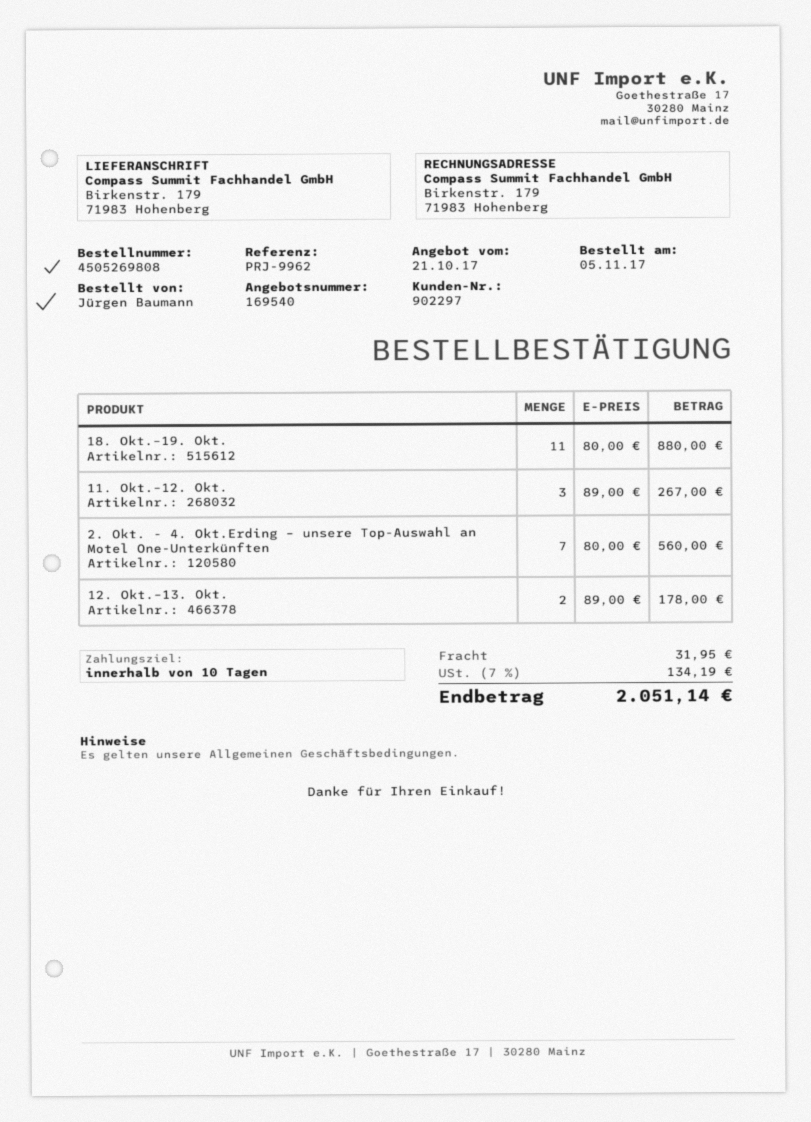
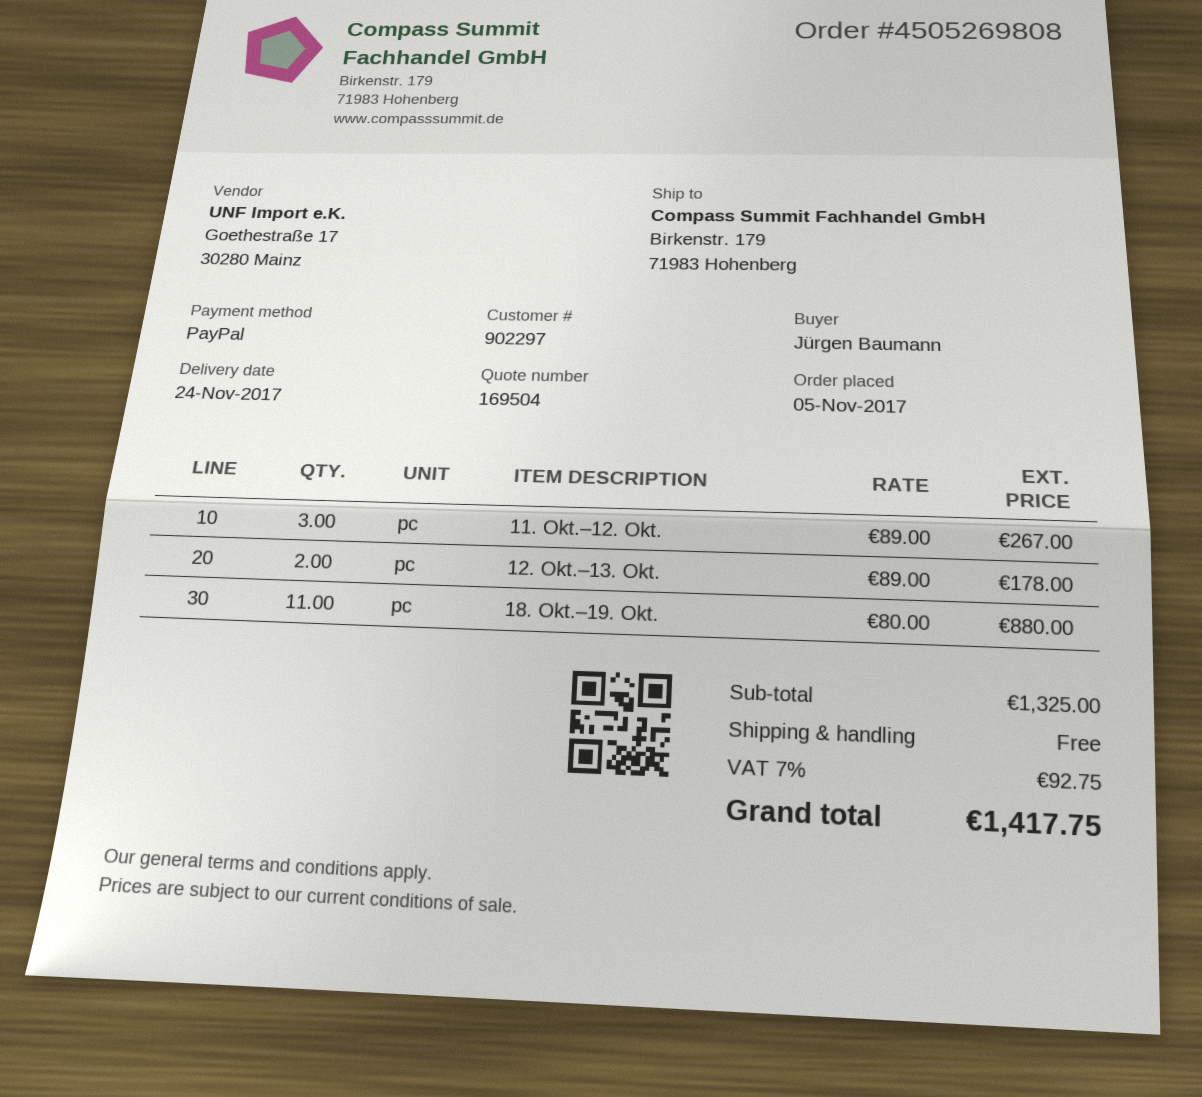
quote number: 169540 -> 169504
2. Okt. - 4. Okt.Erding – unsere Top-Auswahl an Motel One-Unterkünften: 7 x 80.00 = 560.00 -> none
shipping: 31.95 -> 0.00
tax: 7% = 134.19 -> 7% = 92.75
total: 2051.14 -> 1417.75

